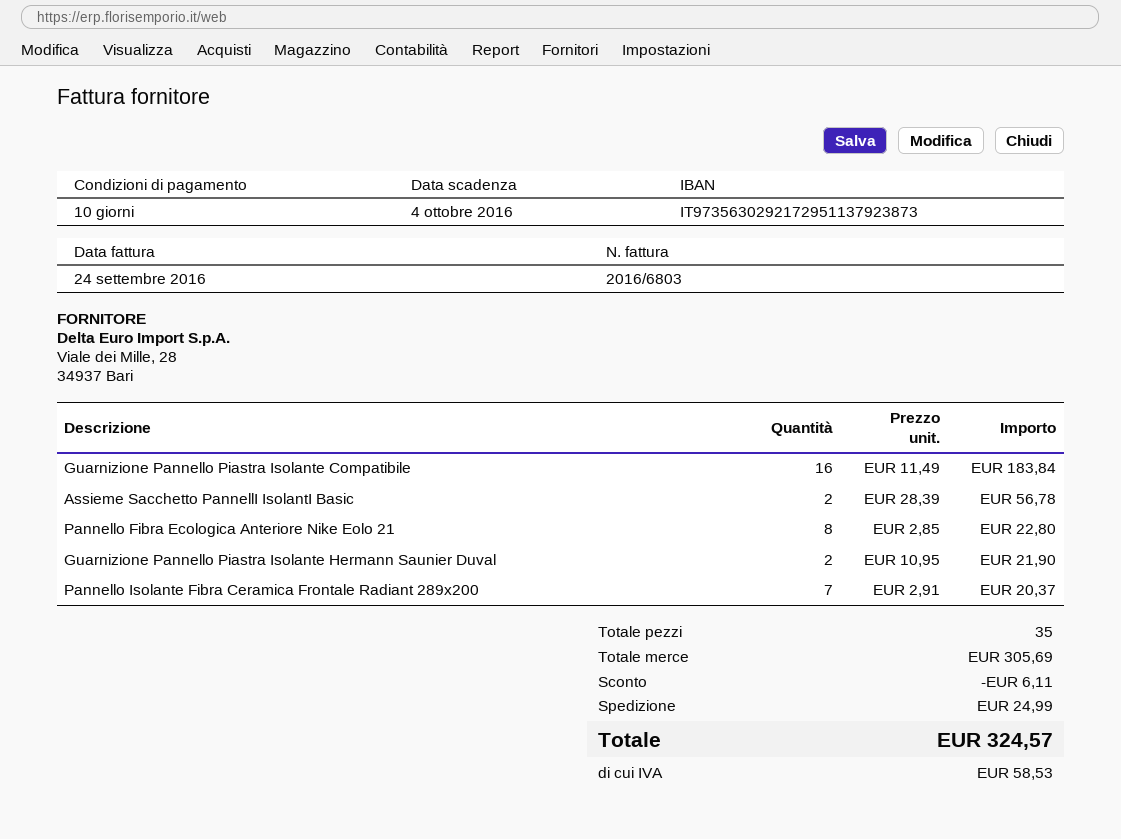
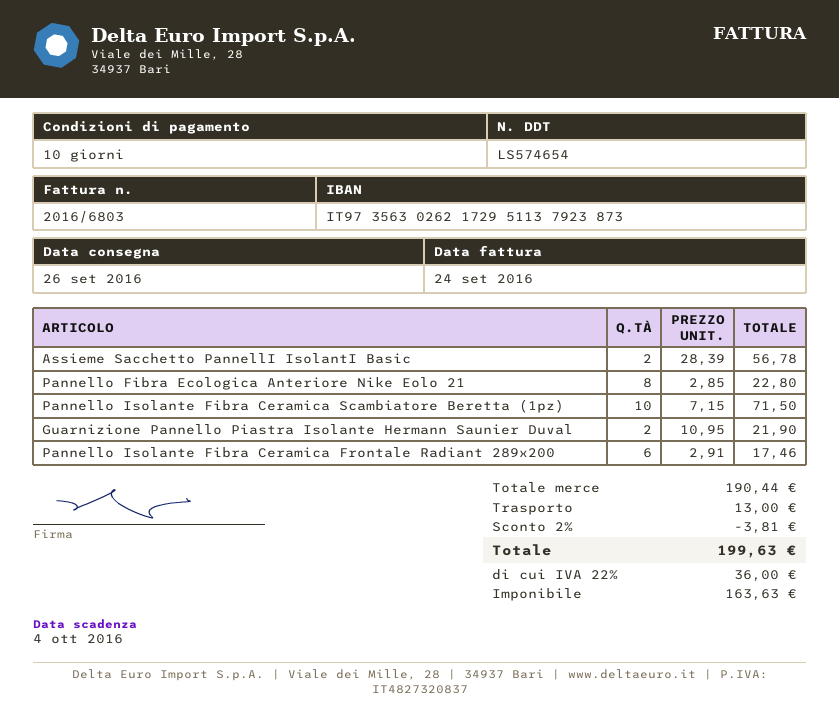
bank account: IT9735630292172951137923873 -> IT9735630262172951137923873
Guarnizione Pannello Piastra Isolante Compatibile: 16 x 11.49 = 183.84 -> none
Pannello Isolante Fibra Ceramica Frontale Radiant 289x200: 7 x 2.91 = 20.37 -> 6 x 2.91 = 17.46
Pannello Isolante Fibra Ceramica Scambiatore Beretta (1pz): none -> 10 x 7.15 = 71.50
subtotal: 305.69 -> 190.44
discount: 6.11 -> 3.81
shipping: 24.99 -> 13.00
tax: 58.53 -> 36.00
total: 324.57 -> 199.63

